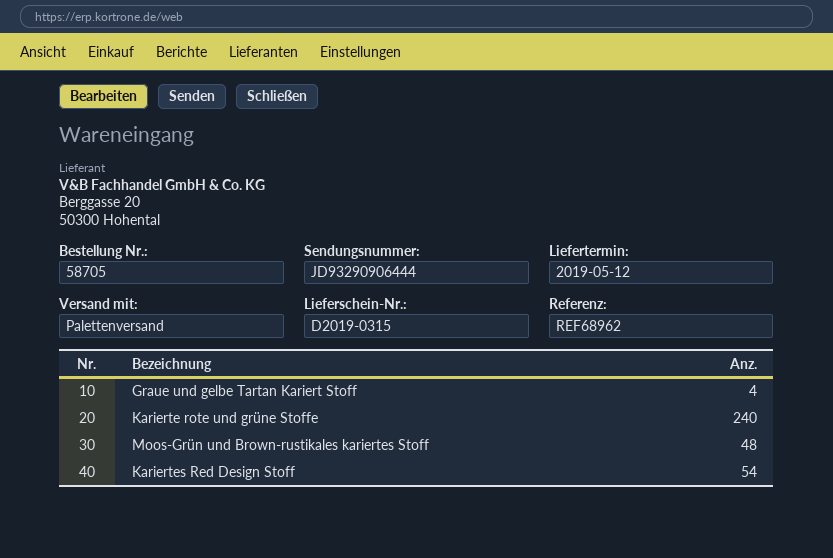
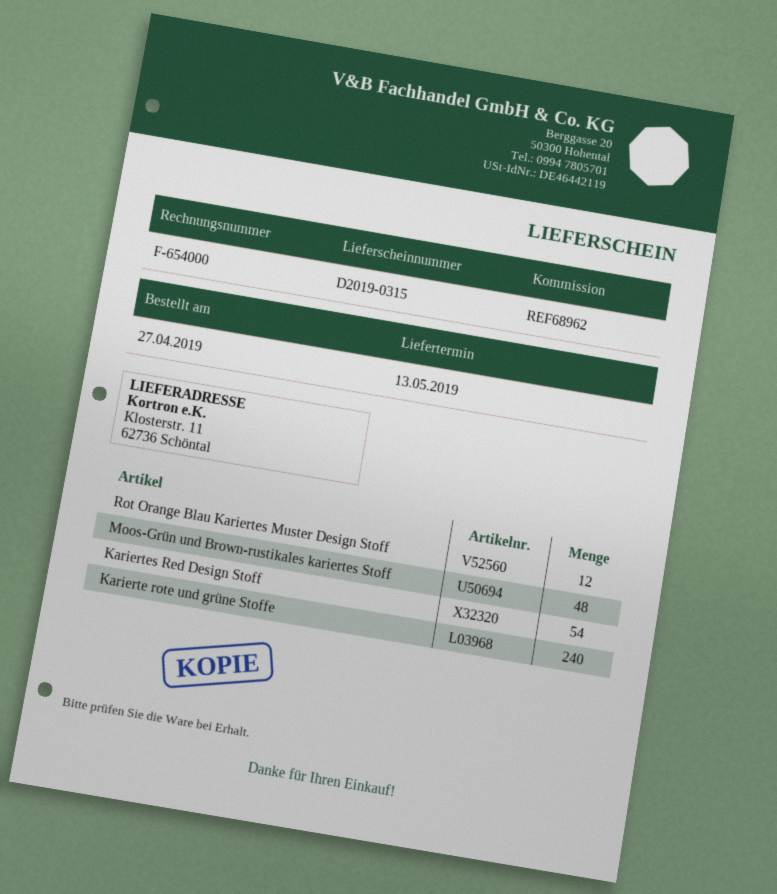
delivery date: 2019-05-12 -> 2019-05-13
Graue und gelbe Tartan Kariert Stoff: 4 -> none
Rot Orange Blau Kariertes Muster Design Stoff: none -> 12

